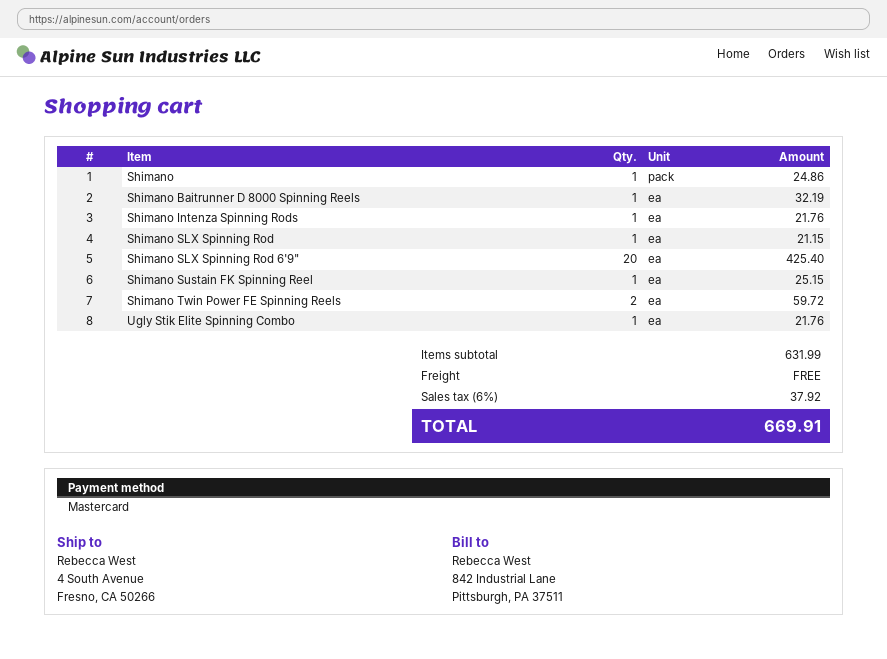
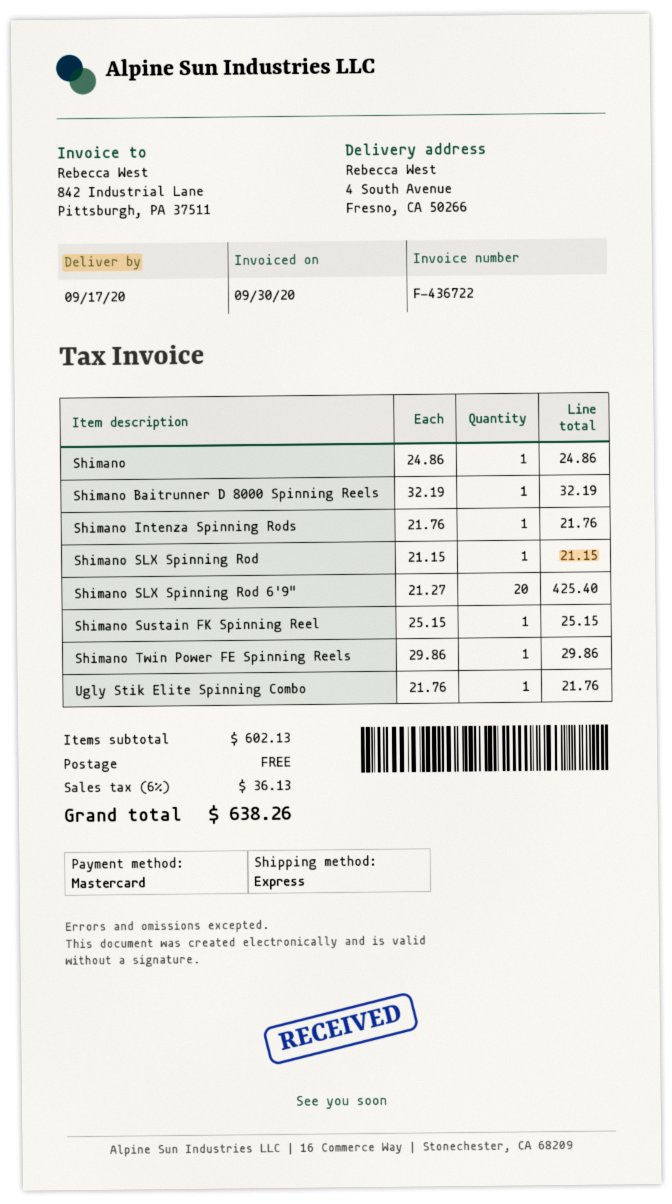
Shimano Twin Power FE Spinning Reels: 2 for 59.72 -> 1 for 29.86
subtotal: 631.99 -> 602.13
tax: 6% = 37.92 -> 6% = 36.13
total: 669.91 -> 638.26

